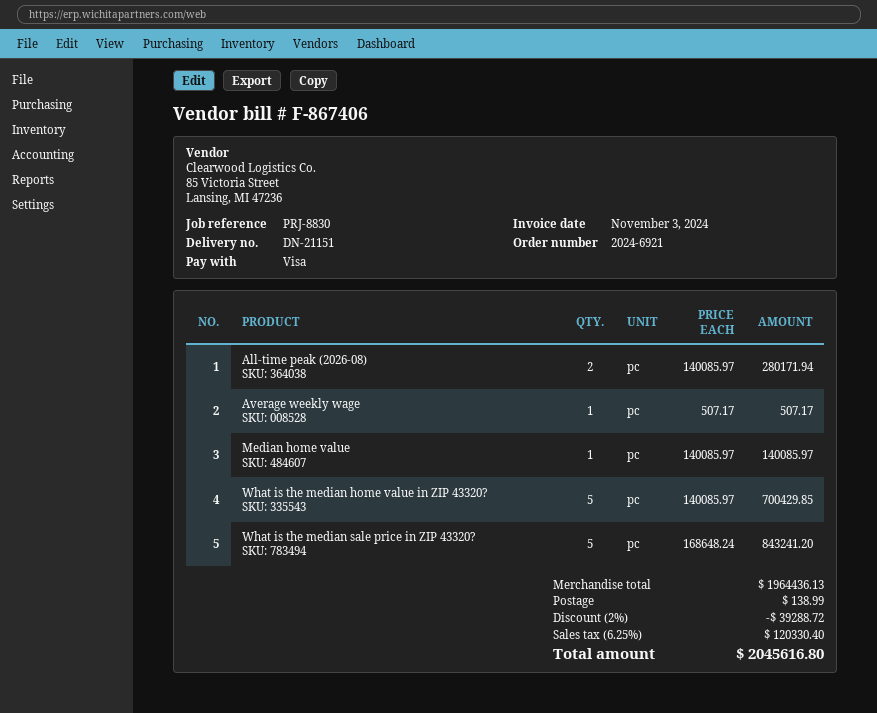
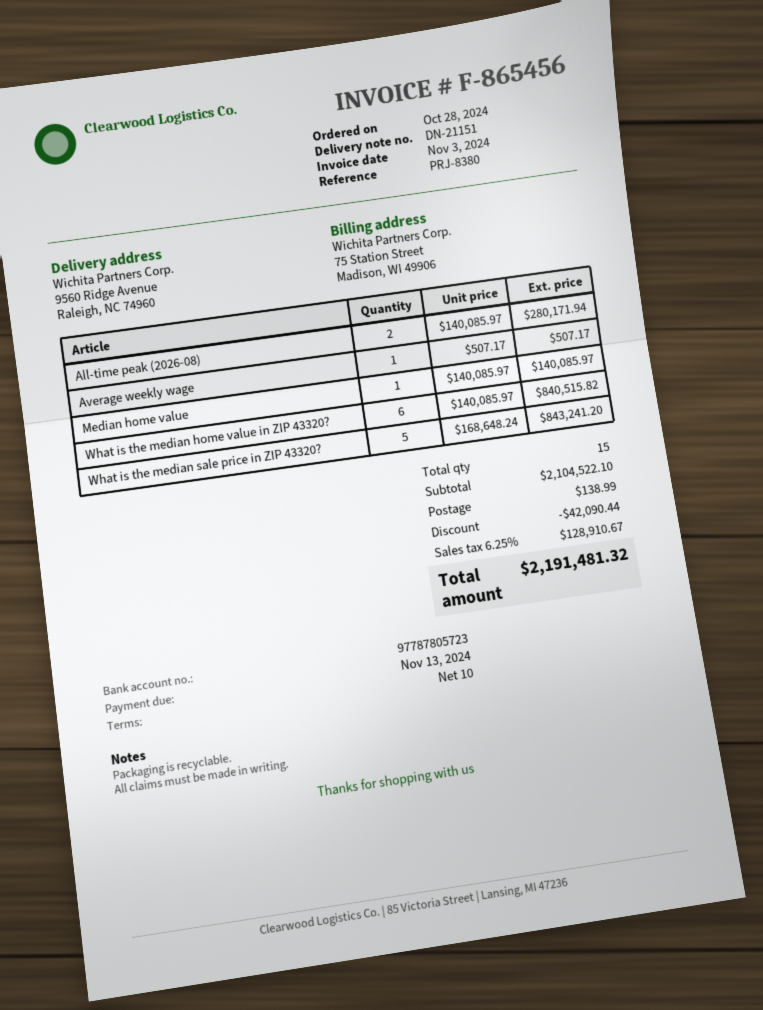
invoice number: F-867406 -> F-865456
reference: PRJ-8830 -> PRJ-8380
What is the median home value in ZIP 43320?: 5 x 140085.97 = 700429.85 -> 6 x 140085.97 = 840515.82
subtotal: 1964436.13 -> 2104522.10
discount: 39288.72 -> 42090.44
tax: 6.25% = 120330.40 -> 6.25% = 128910.67
total: 2045616.80 -> 2191481.32

